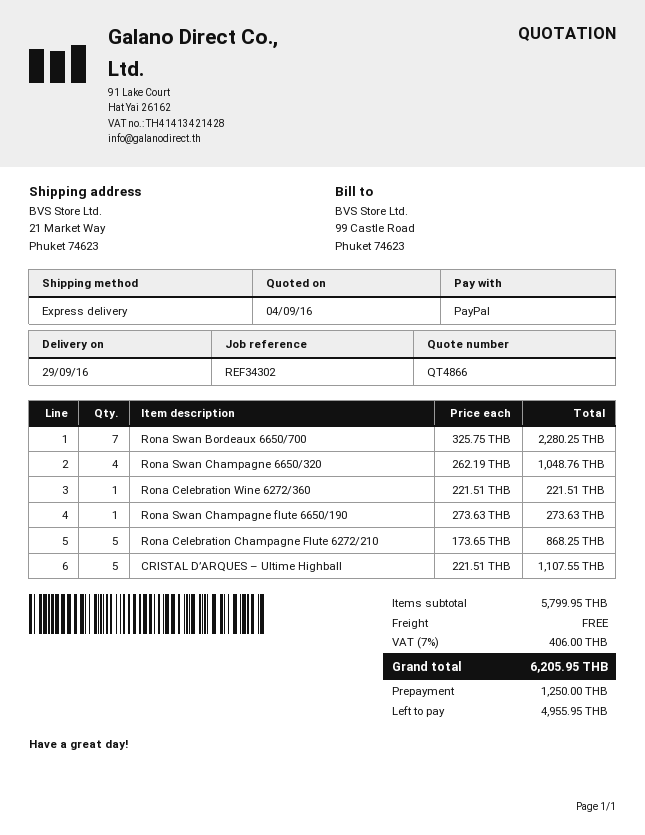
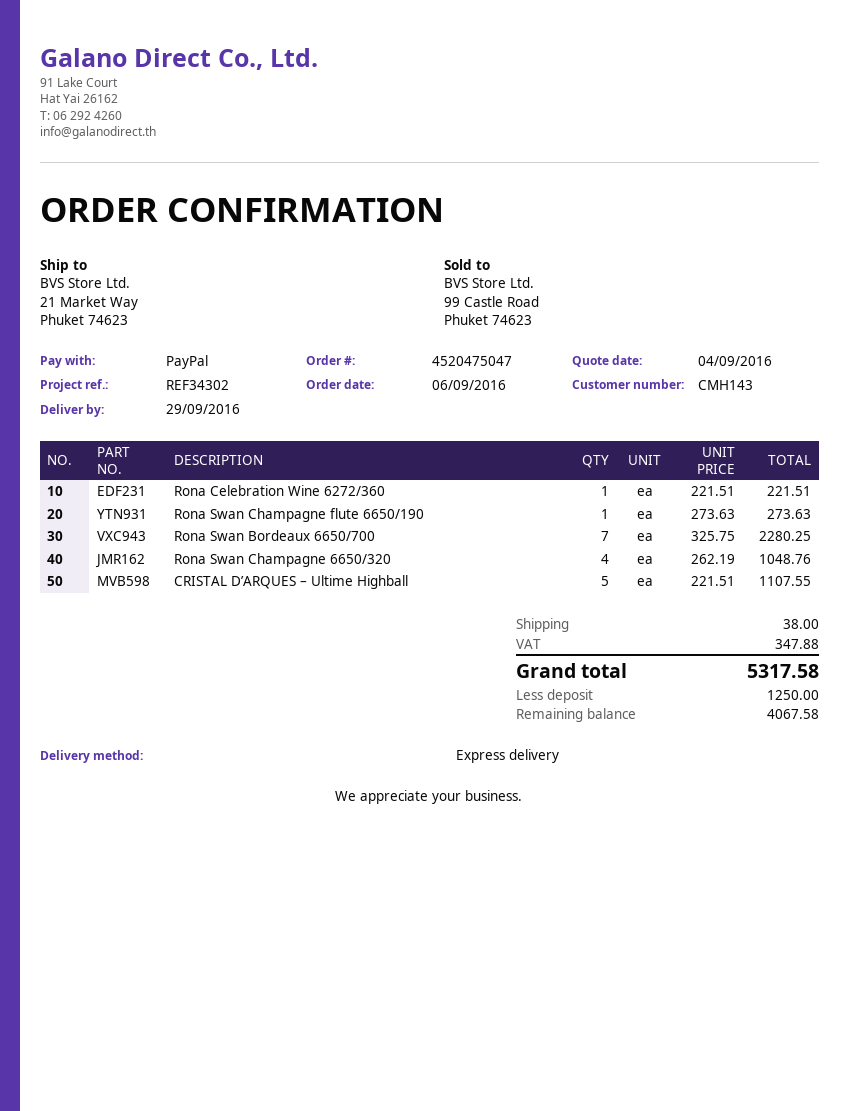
Rona Celebration Champagne Flute 6272/210: 5 x 173.65 = 868.25 -> none
shipping: 0.00 -> 38.00
tax: 406.00 -> 347.88
total: 6205.95 -> 5317.58
balance: 4955.95 -> 4067.58

